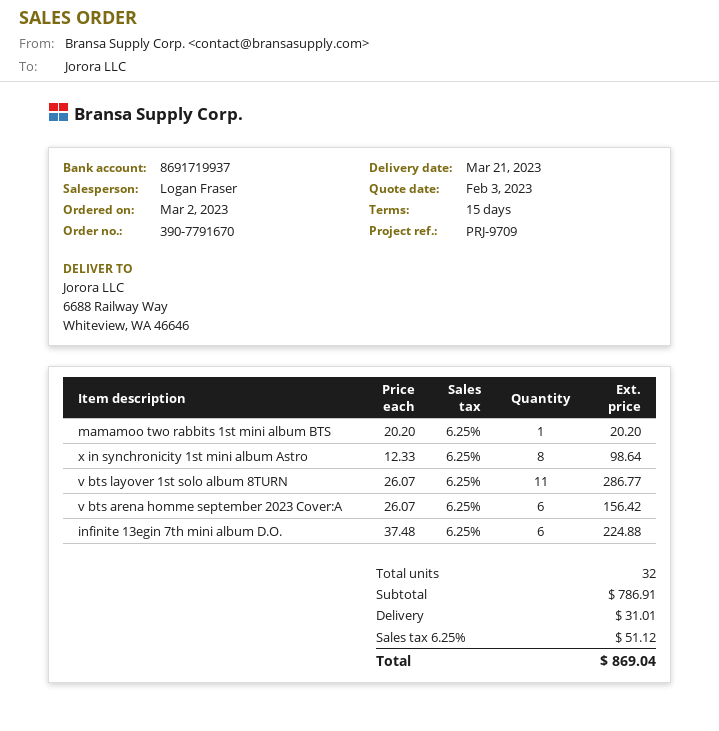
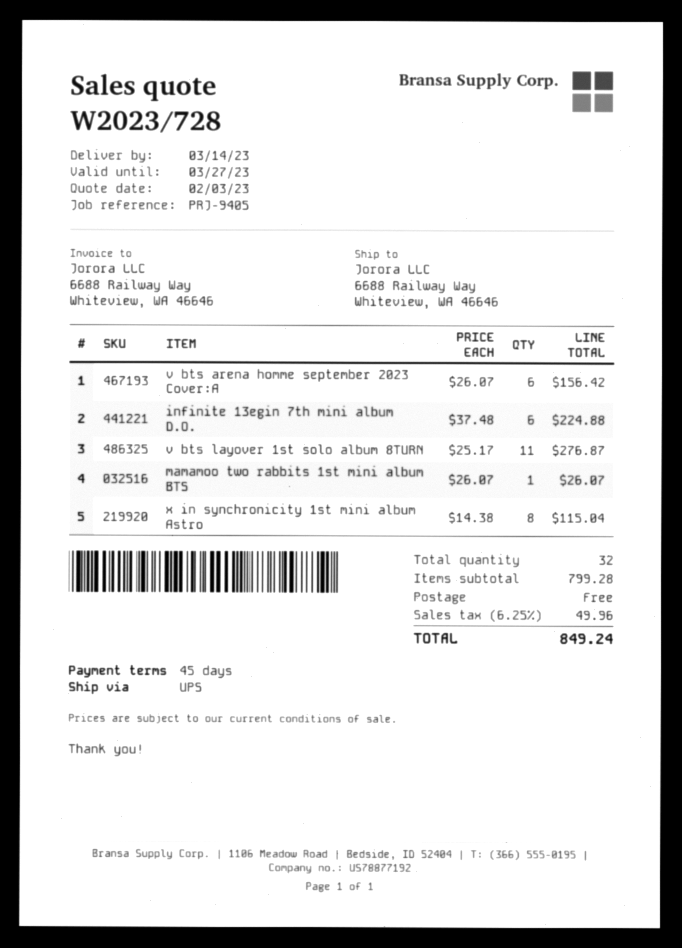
delivery date: 2023-03-21 -> 2023-03-14
payment terms: 15 days -> 45 days
reference: PRJ-9709 -> PRJ-9405
mamamoo two rabbits 1st mini album BTS: 1 x 20.20 = 20.20 -> 1 x 26.07 = 26.07
x in synchronicity 1st mini album Astro: 8 x 12.33 = 98.64 -> 8 x 14.38 = 115.04
v bts layover 1st solo album 8TURN: 11 x 26.07 = 286.77 -> 11 x 25.17 = 276.87
subtotal: 786.91 -> 799.28
shipping: 31.01 -> 0.00
tax: 6.25% = 51.12 -> 6.25% = 49.96
total: 869.04 -> 849.24

